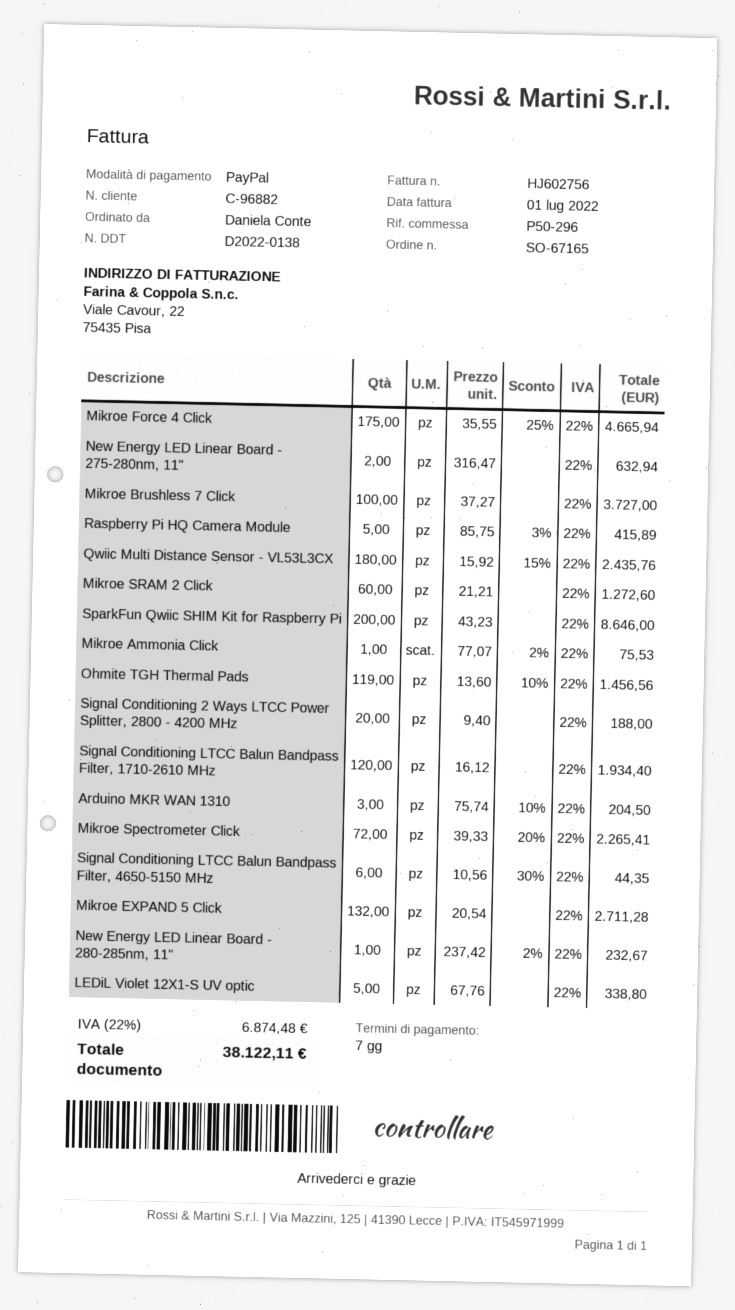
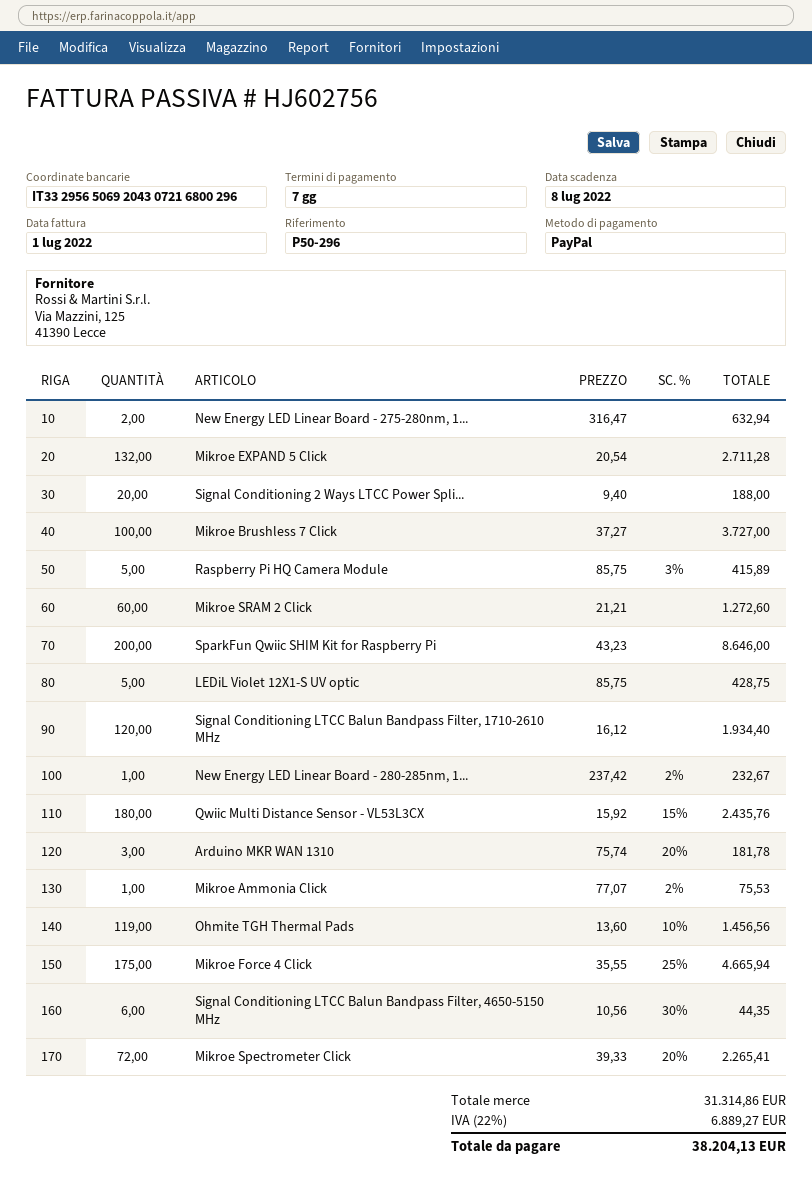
Arduino MKR WAN 1310: 3 x 75.74 - 10% = 204.50 -> 3 x 75.74 - 20% = 181.78
LEDiL Violet 12X1-S UV optic: 5 x 67.76 = 338.80 -> 5 x 85.75 = 428.75
tax: 22% = 6874.48 -> 22% = 6889.27
total: 38122.11 -> 38204.13

